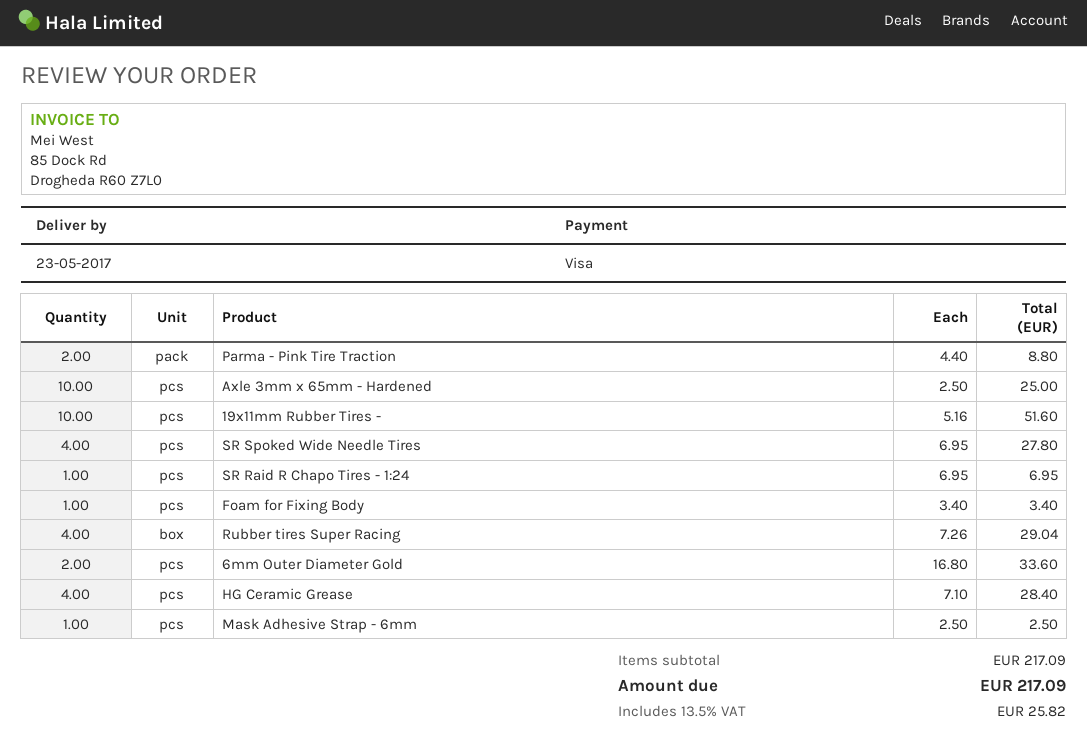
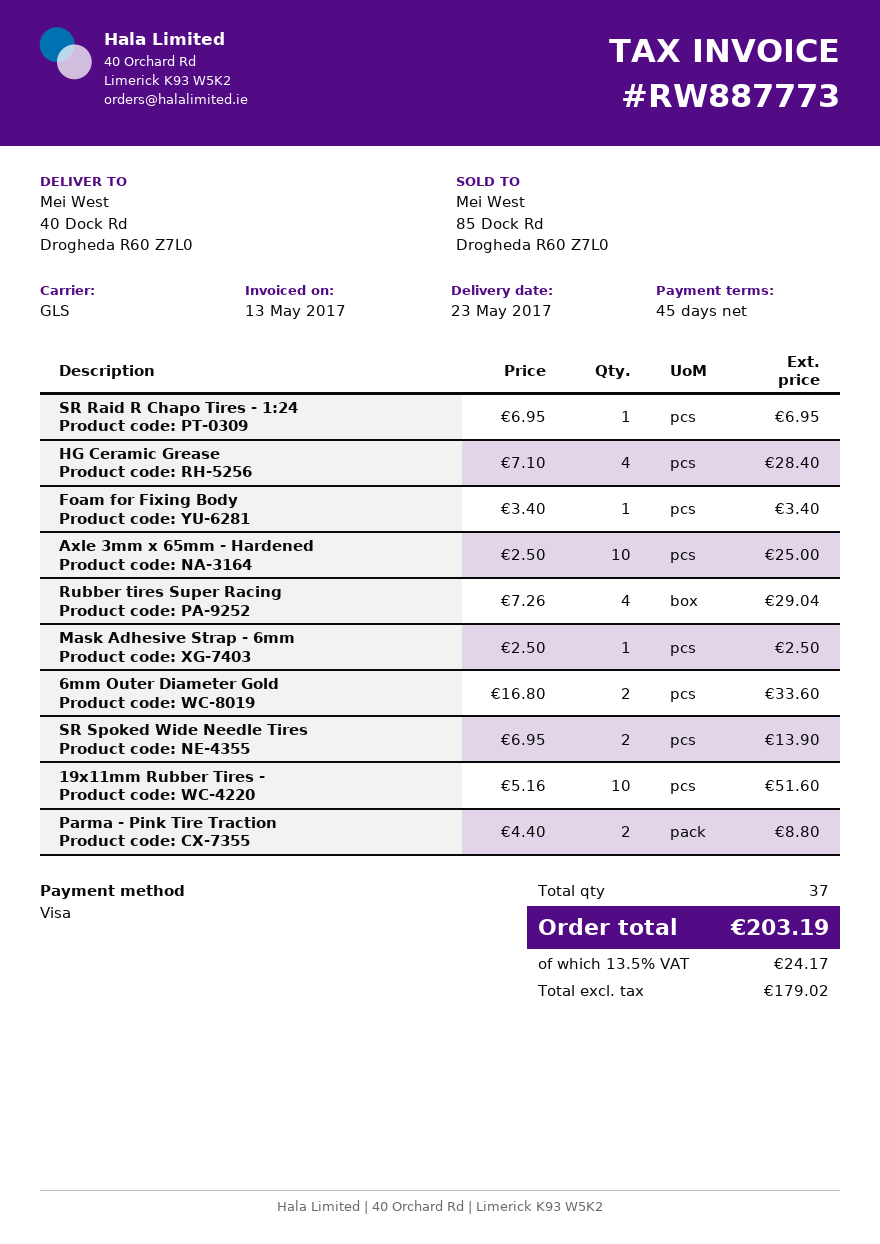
SR Spoked Wide Needle Tires: 4 x 6.95 = 27.80 -> 2 x 6.95 = 13.90
tax: 13.5% = 25.82 -> 13.5% = 24.17
total: 217.09 -> 203.19

